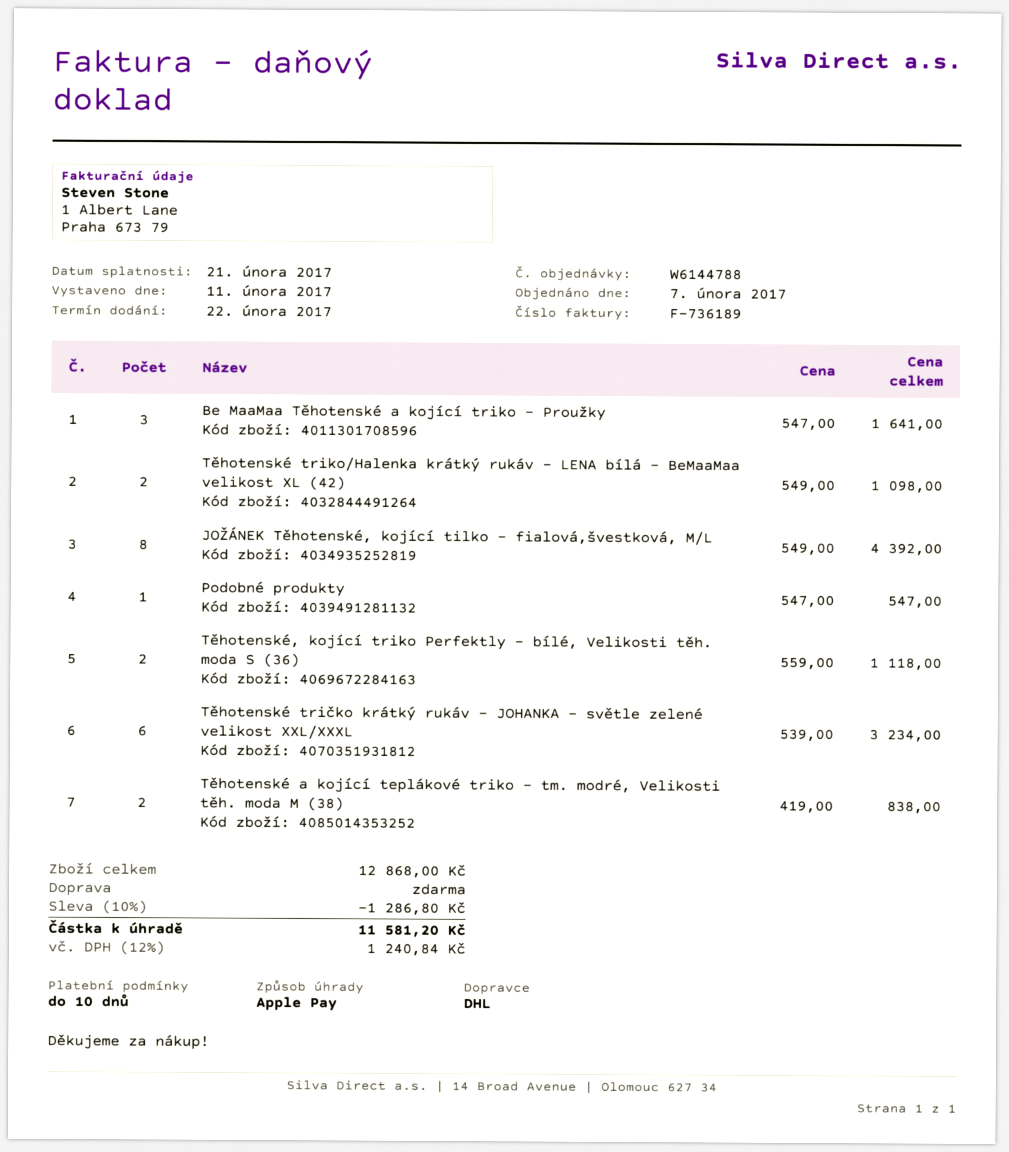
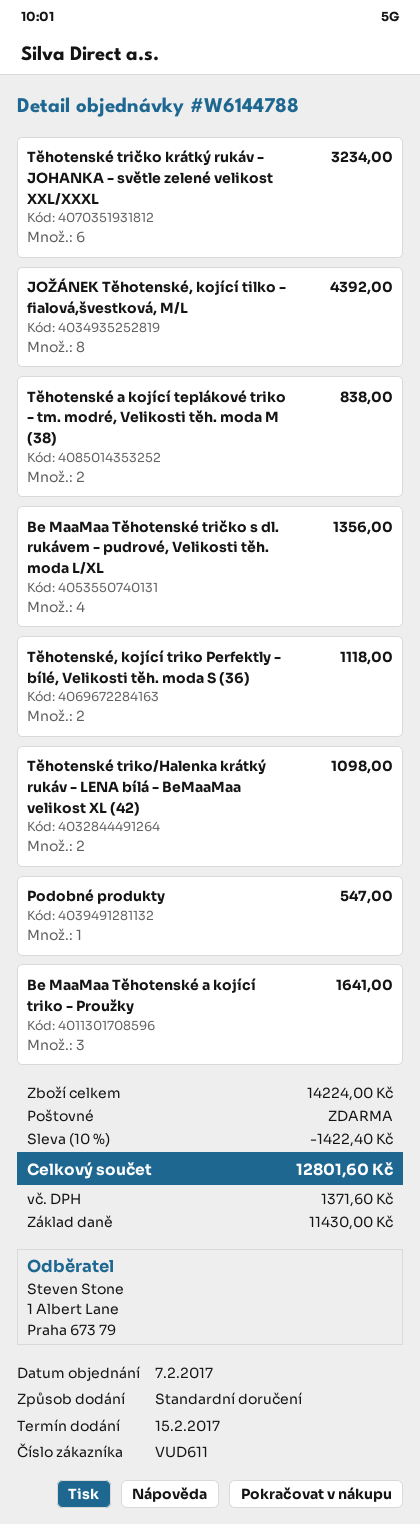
delivery date: 2017-02-22 -> 2017-02-15
shipping method: DHL -> standard
Be MaaMaa Těhotenské tričko s dl. rukávem - pudrové, Velikosti těh. moda L/XL: none -> 4 for 1356.00
subtotal: 12868.00 -> 14224.00
discount: 10% = 1286.80 -> 10% = 1422.40
tax: 1240.84 -> 1371.60
total: 11581.20 -> 12801.60

